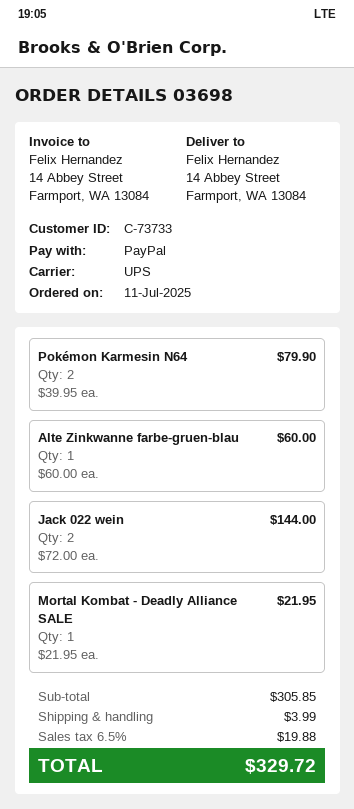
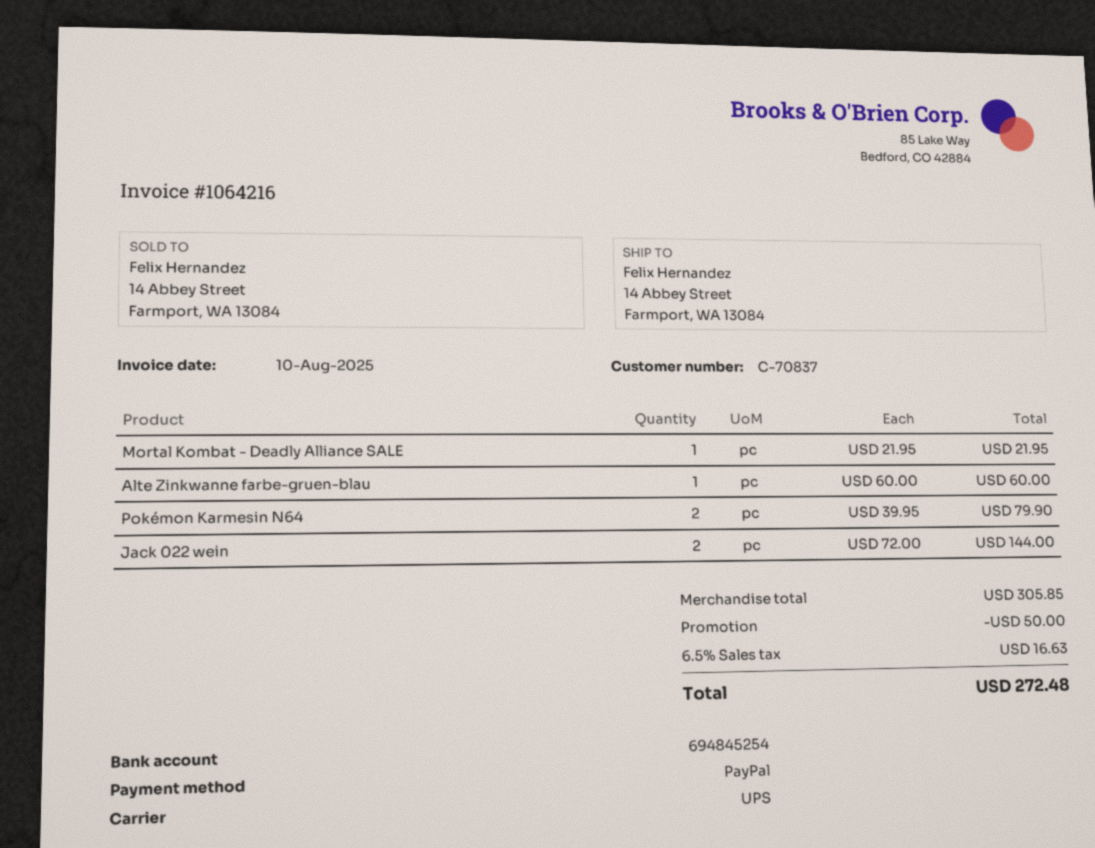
customer number: C-73733 -> C-70837
discount: none -> 50.00
shipping: 3.99 -> none
tax: 6.5% = 19.88 -> 6.5% = 16.63
total: 329.72 -> 272.48

